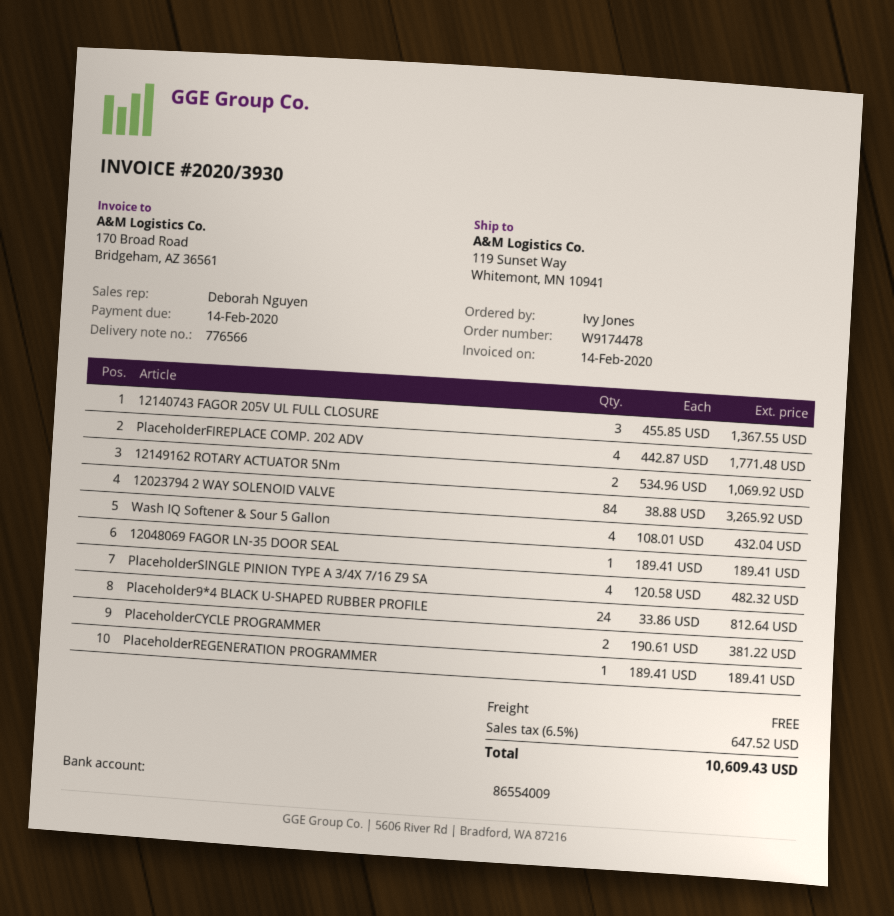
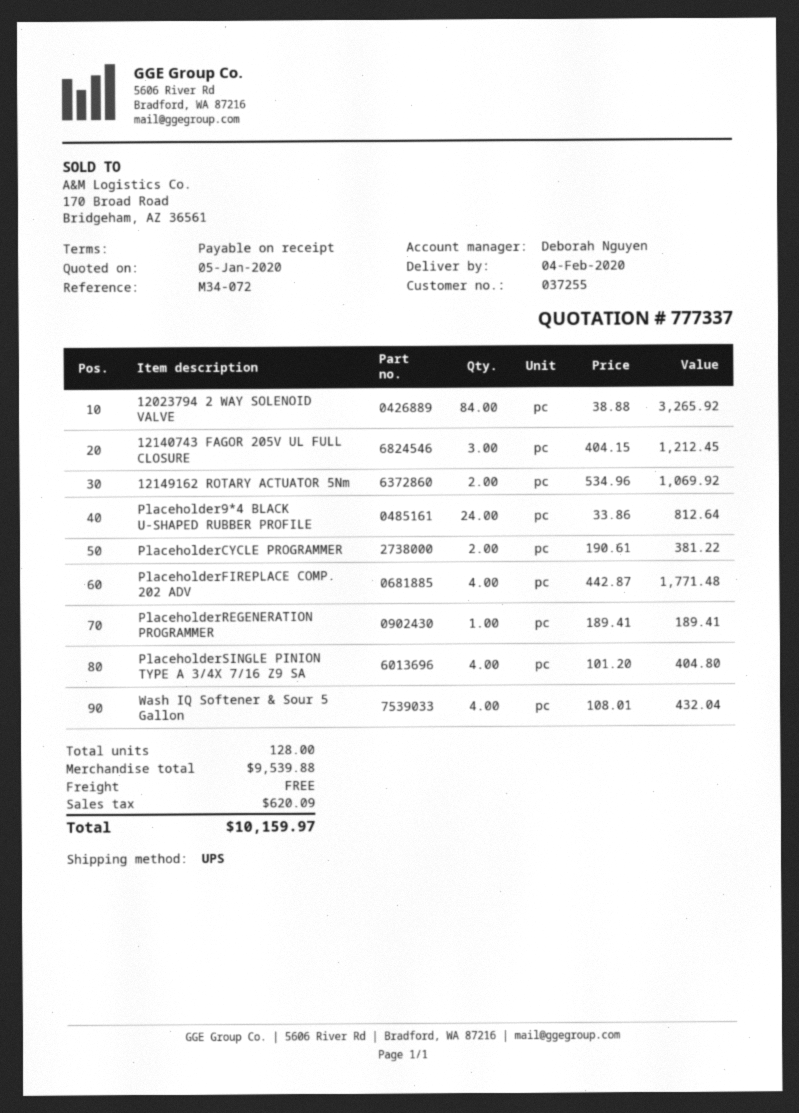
12140743 FAGOR 205V UL FULL CLOSURE: 3 x 455.85 = 1367.55 -> 3 x 404.15 = 1212.45
12048069 FAGOR LN-35 DOOR SEAL: 1 x 189.41 = 189.41 -> none
PlaceholderSINGLE PINION TYPE A 3/4X 7/16 Z9 SA: 4 x 120.58 = 482.32 -> 4 x 101.20 = 404.80
tax: 647.52 -> 620.09
total: 10609.43 -> 10159.97

